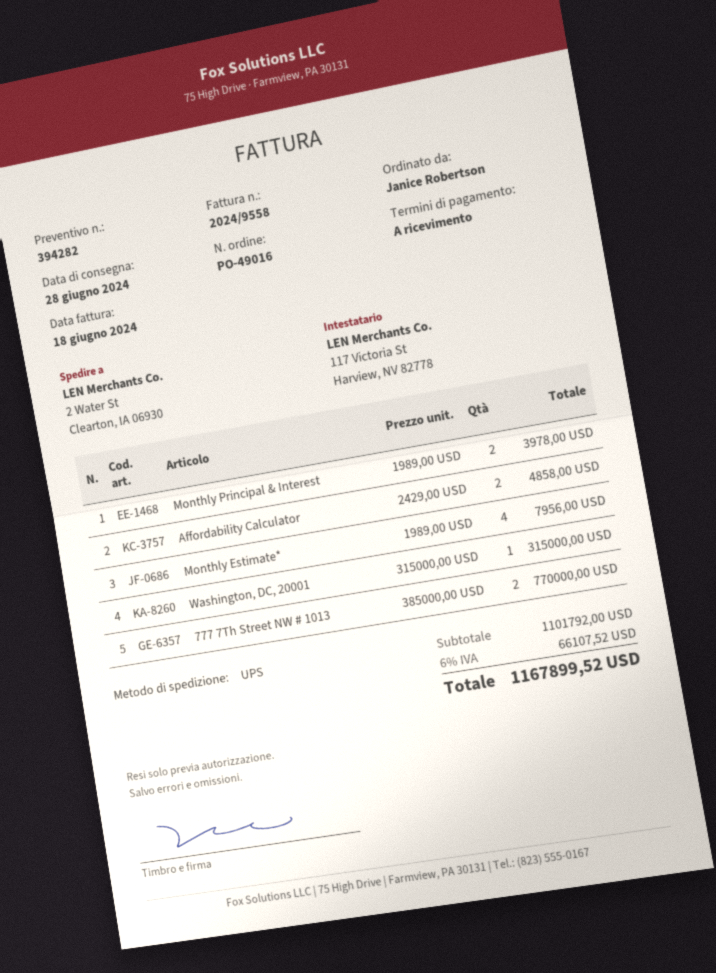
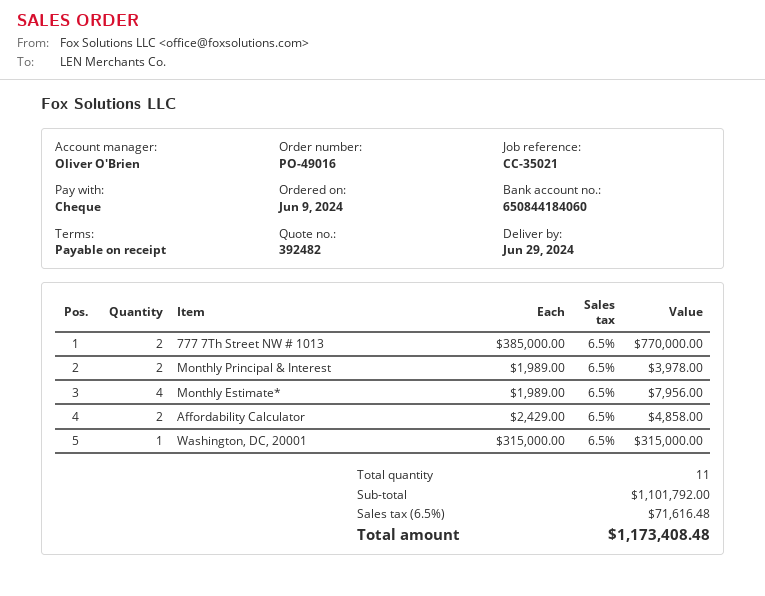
quote number: 394282 -> 392482
delivery date: 2024-06-28 -> 2024-06-29
tax: 6% = 66107.52 -> 6.5% = 71616.48
total: 1167899.52 -> 1173408.48

